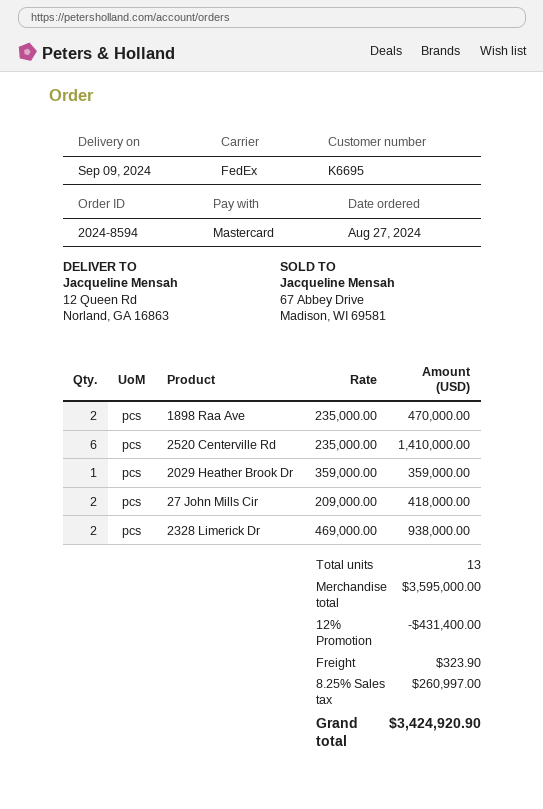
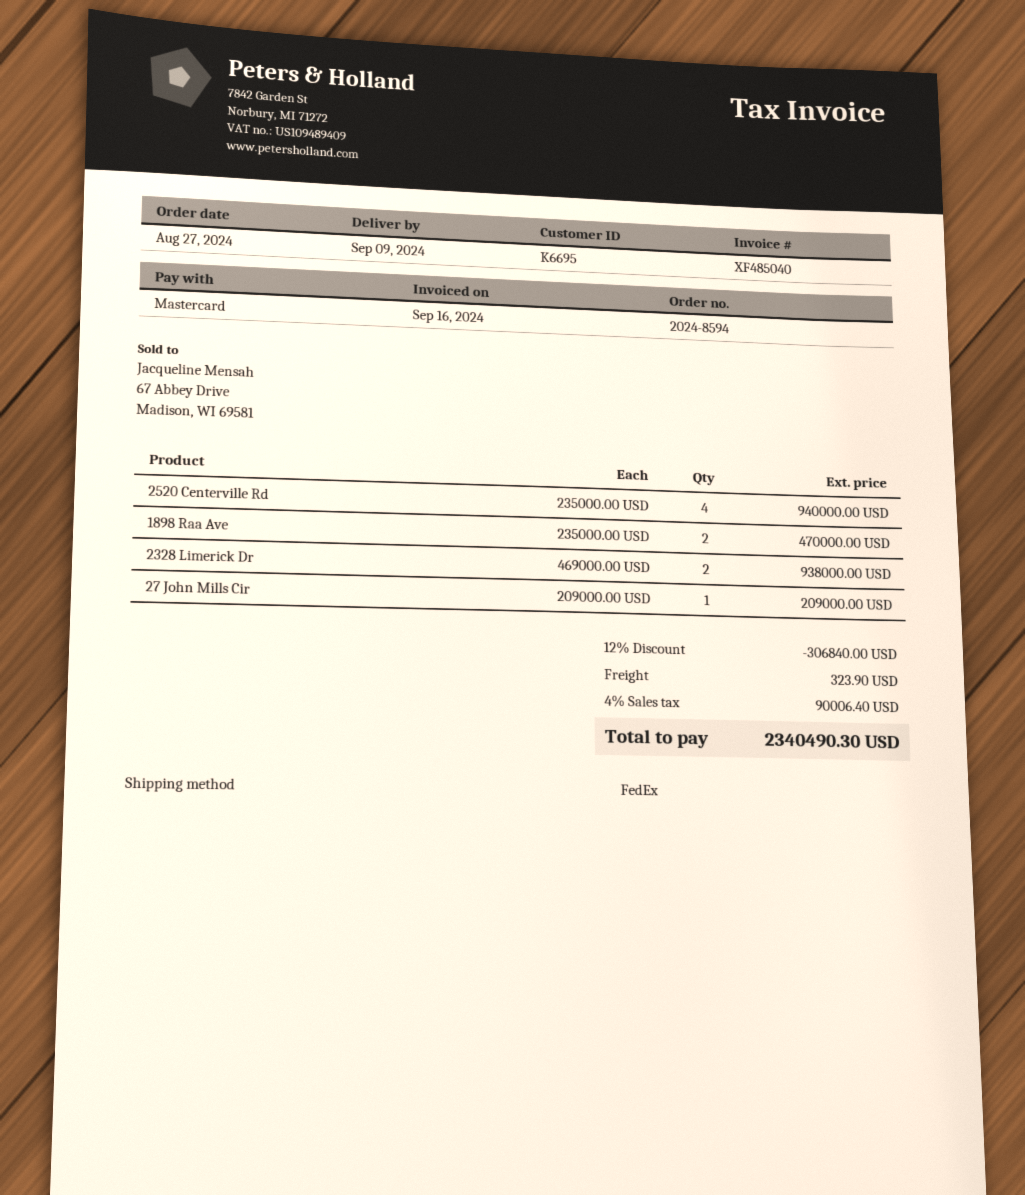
2520 Centerville Rd: 6 x 235000.00 = 1410000.00 -> 4 x 235000.00 = 940000.00
2029 Heather Brook Dr: 1 x 359000.00 = 359000.00 -> none
27 John Mills Cir: 2 x 209000.00 = 418000.00 -> 1 x 209000.00 = 209000.00
discount: 12% = 431400.00 -> 12% = 306840.00
tax: 8.25% = 260997.00 -> 4% = 90006.40
total: 3424920.90 -> 2340490.30

